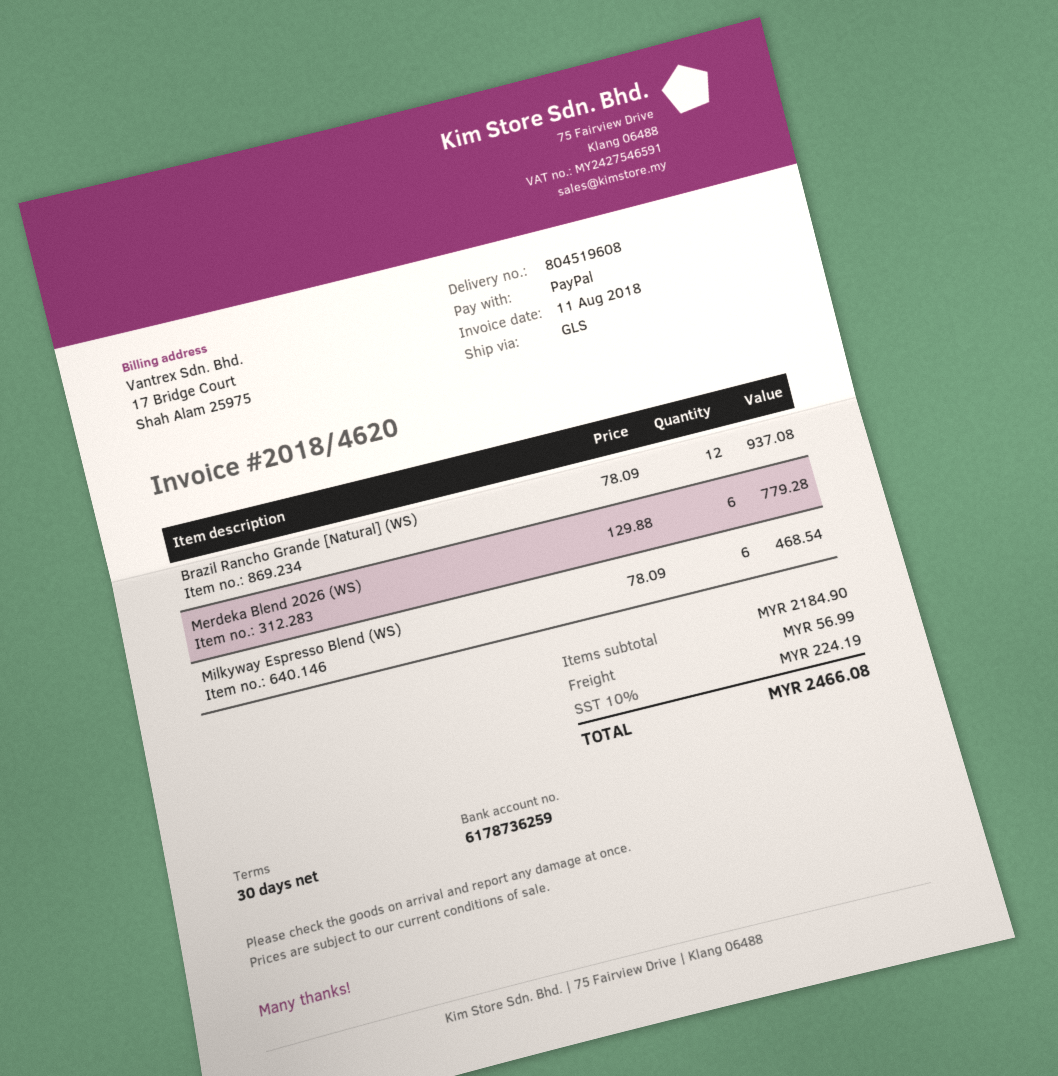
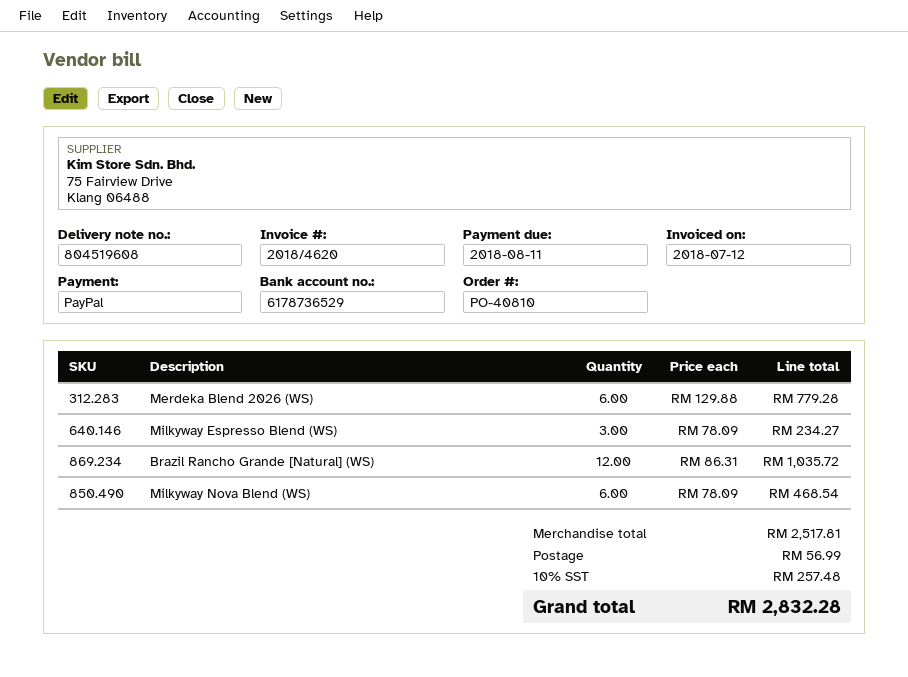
invoice date: 2018-08-11 -> 2018-07-12
bank account: 6178736259 -> 6178736529
Brazil Rancho Grande [Natural] (WS): 12 x 78.09 = 937.08 -> 12 x 86.31 = 1035.72
Milkyway Espresso Blend (WS): 6 x 78.09 = 468.54 -> 3 x 78.09 = 234.27
Milkyway Nova Blend (WS): none -> 6 x 78.09 = 468.54
subtotal: 2184.90 -> 2517.81
tax: 10% = 224.19 -> 10% = 257.48
total: 2466.08 -> 2832.28

